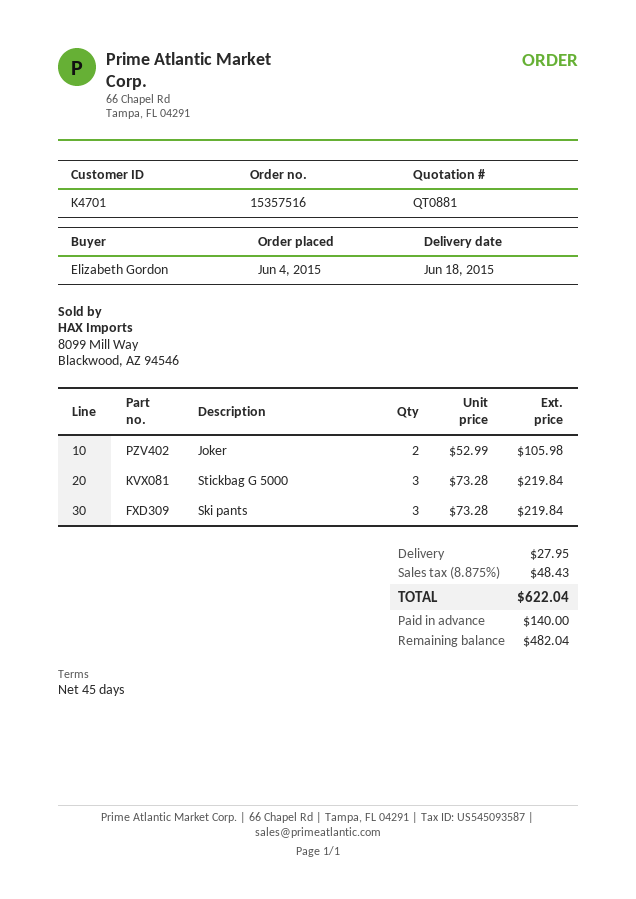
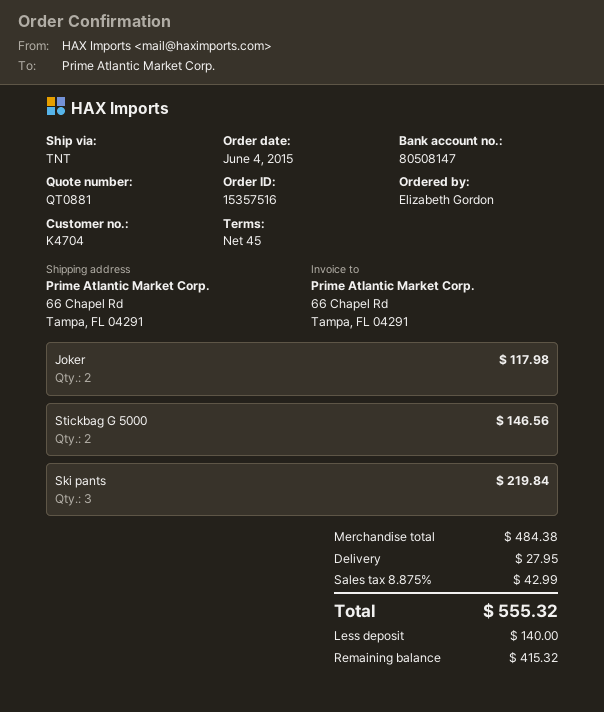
customer number: K4701 -> K4704
Joker: 2 for 105.98 -> 2 for 117.98
Stickbag G 5000: 3 for 219.84 -> 2 for 146.56
tax: 8.875% = 48.43 -> 8.875% = 42.99
total: 622.04 -> 555.32
balance: 482.04 -> 415.32

